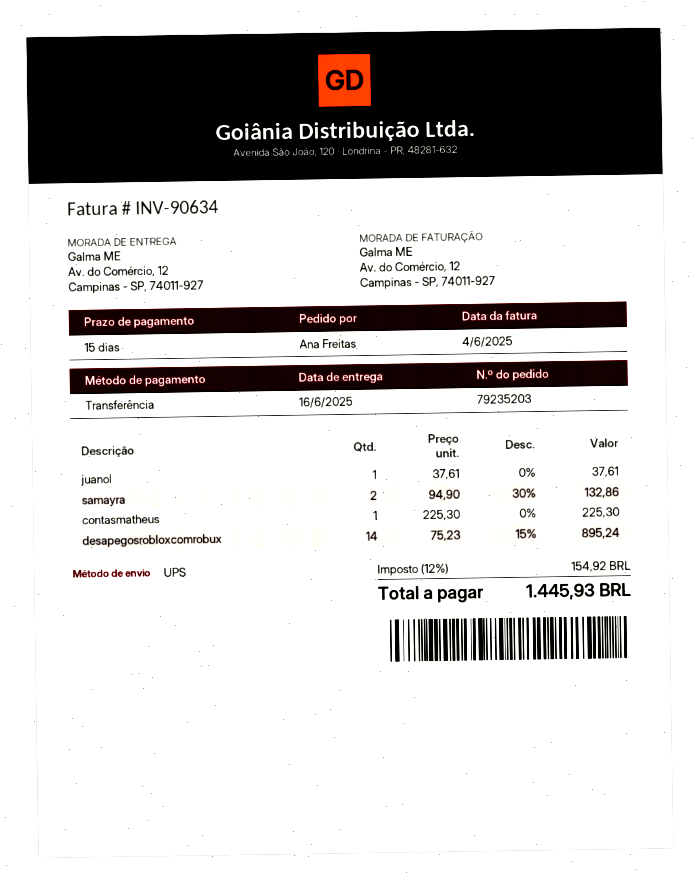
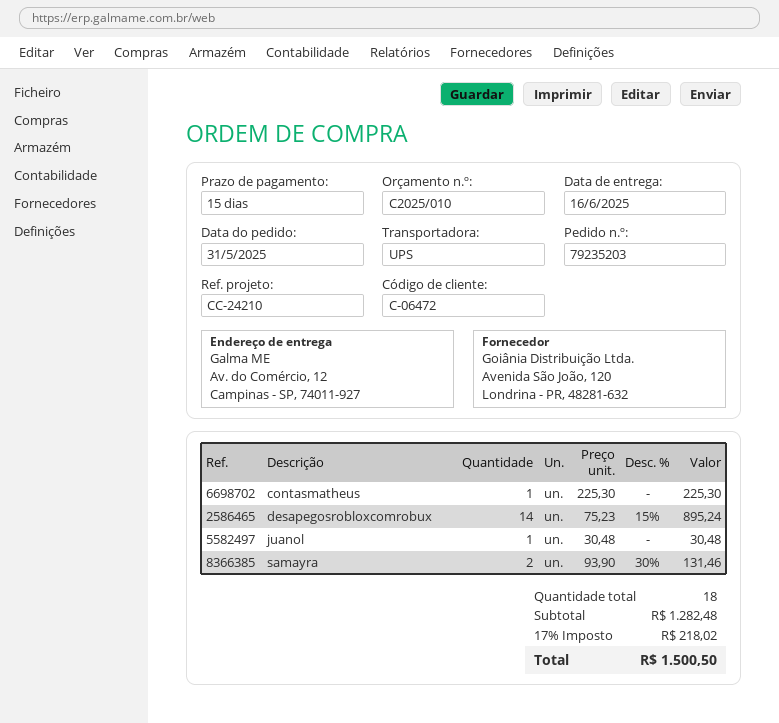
juanol: 1 x 37.61 = 37.61 -> 1 x 30.48 = 30.48
samayra: 2 x 94.90 - 30% = 132.86 -> 2 x 93.90 - 30% = 131.46
tax: 12% = 154.92 -> 17% = 218.02
total: 1445.93 -> 1500.50

